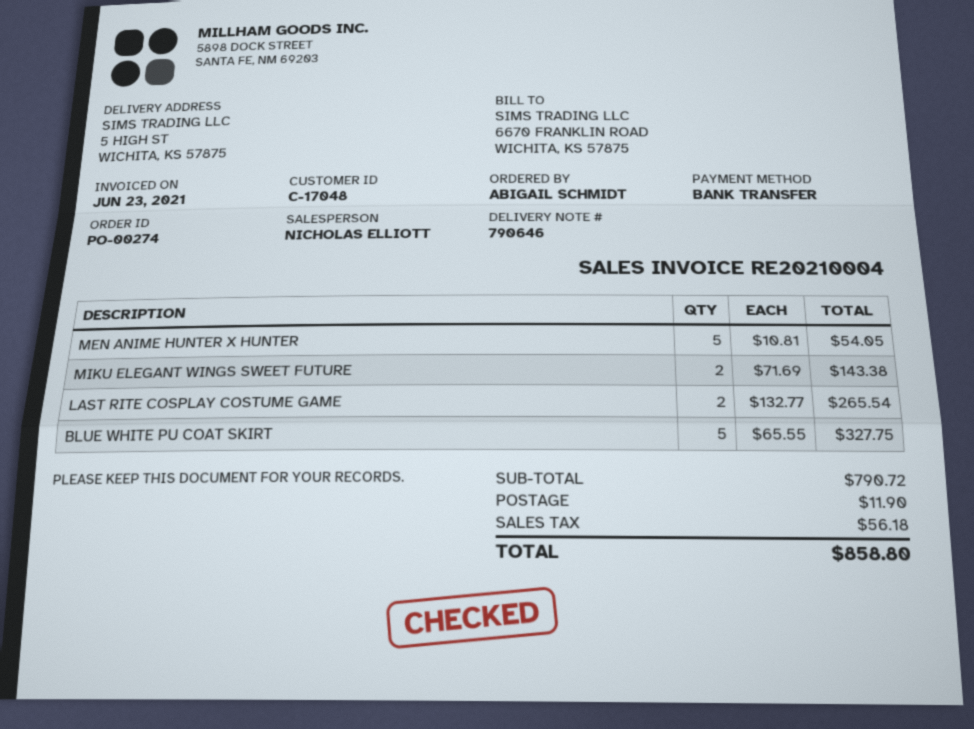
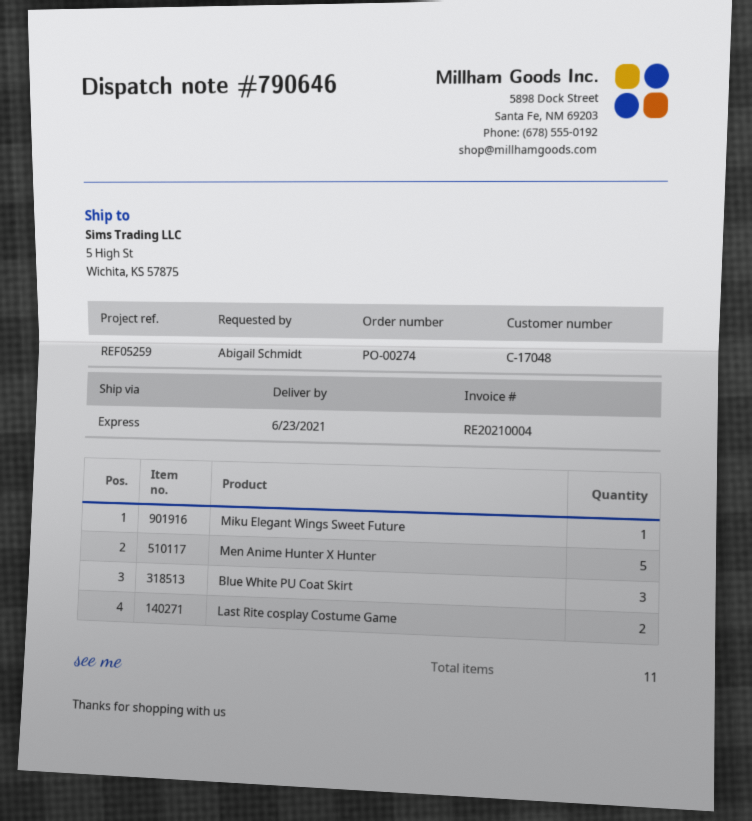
MIKU ELEGANT WINGS SWEET FUTURE: 2 -> 1
BLUE WHITE PU COAT SKIRT: 5 -> 3

